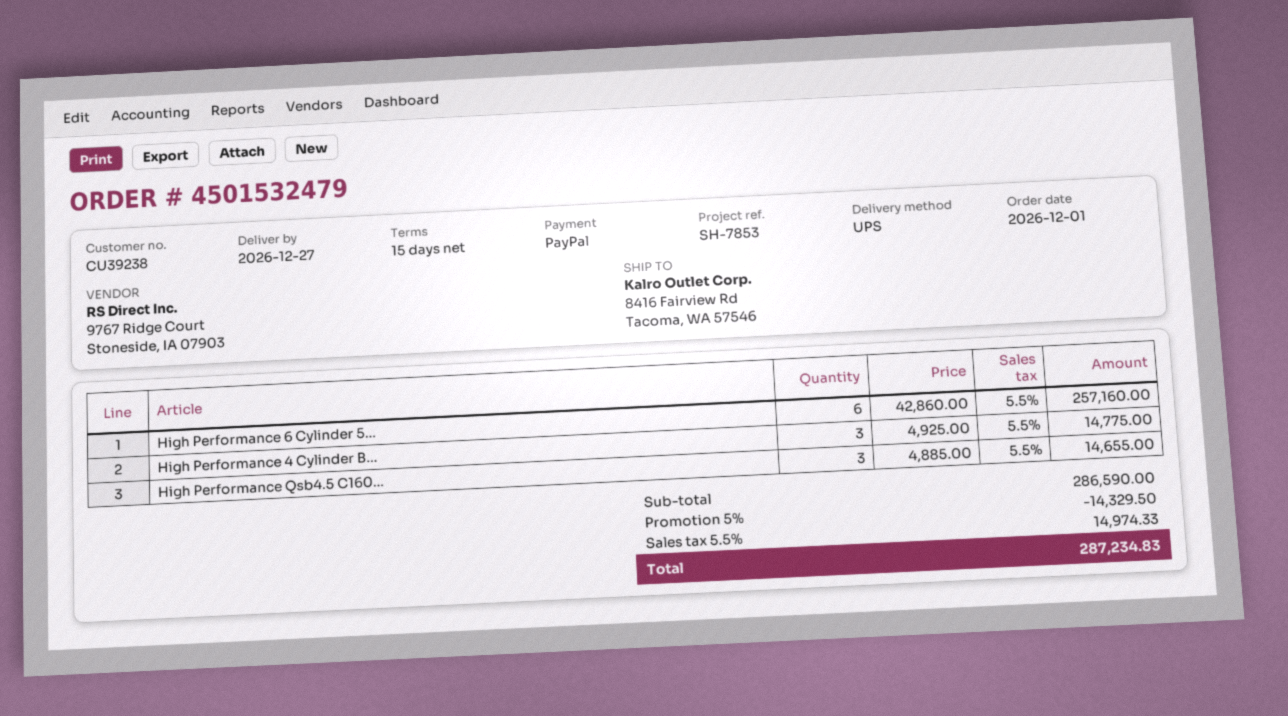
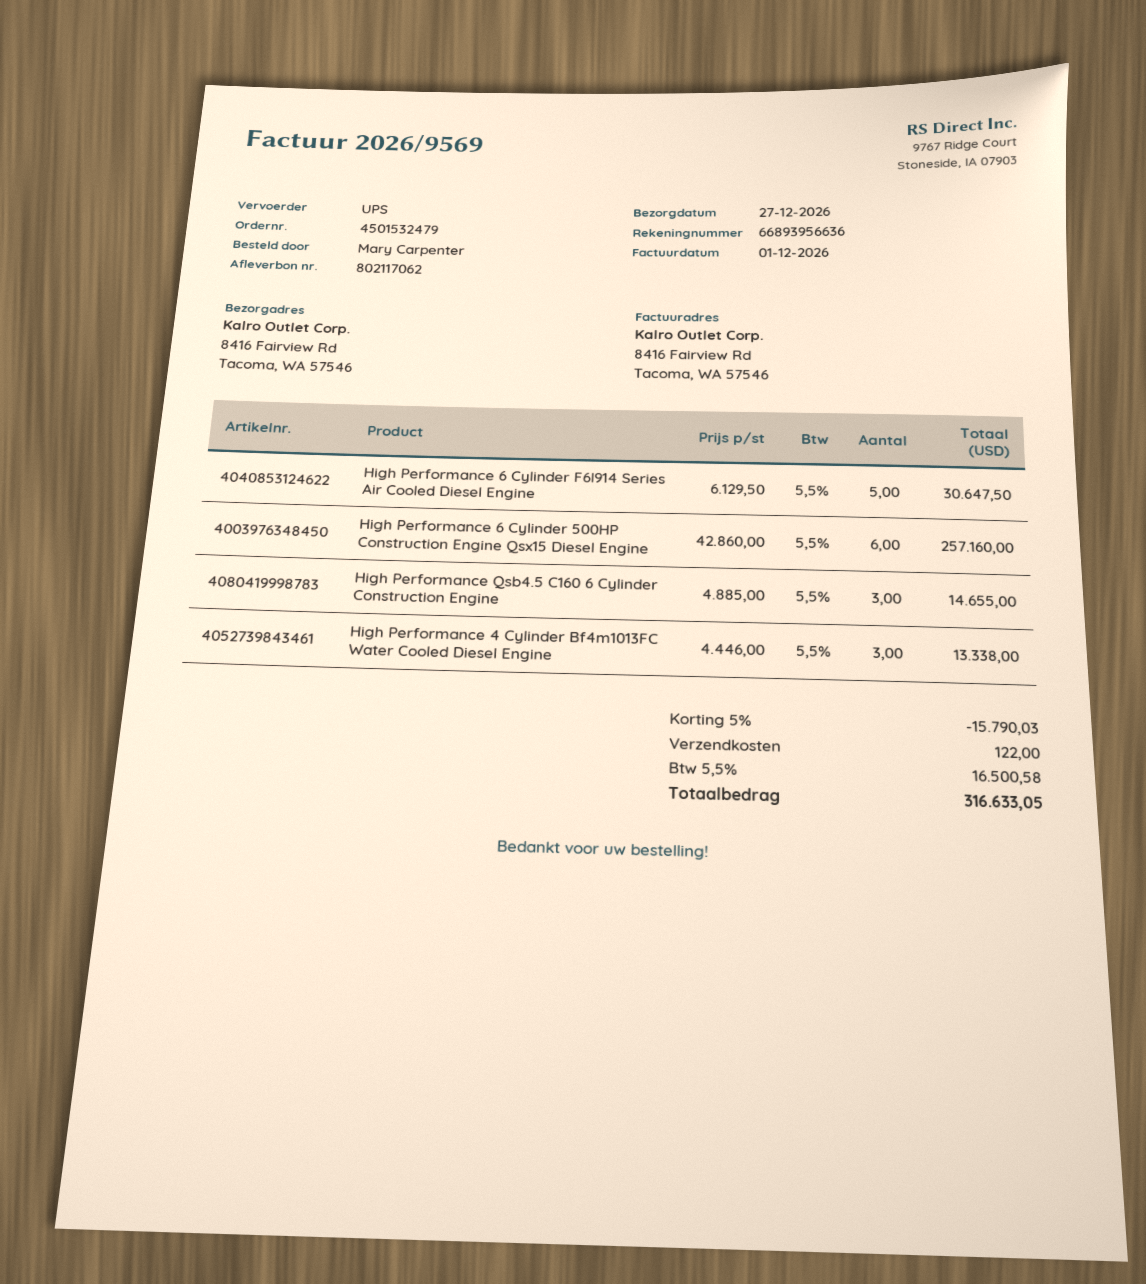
High Performance 4 Cylinder B...: 3 x 4925.00 = 14775.00 -> 3 x 4446.00 = 13338.00
High Performance 6 Cylinder F6l914 Series Air Cooled Diesel Engine: none -> 5 x 6129.50 = 30647.50
discount: 5% = 14329.50 -> 5% = 15790.03
shipping: none -> 122.00
tax: 5.5% = 14974.33 -> 5.5% = 16500.58
total: 287234.83 -> 316633.05

